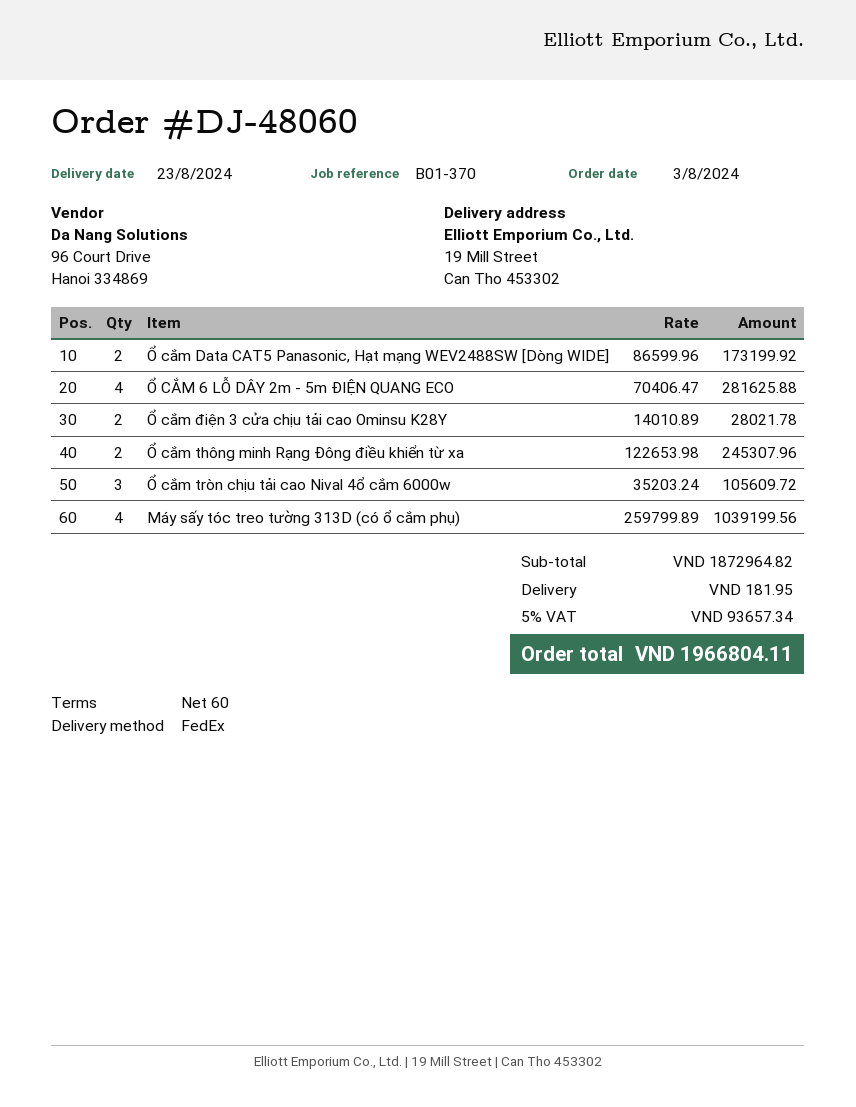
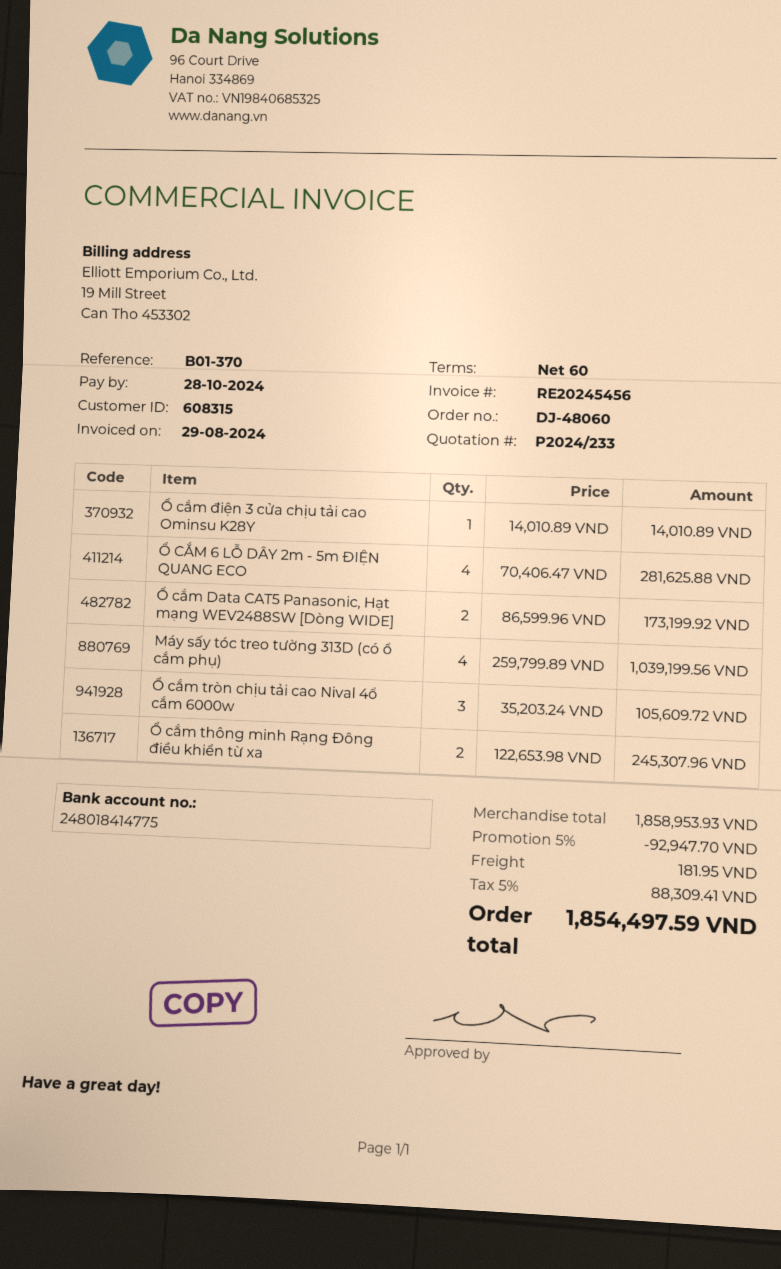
Ổ cắm điện 3 cửa chịu tải cao Ominsu K28Y: 2 x 14010.89 = 28021.78 -> 1 x 14010.89 = 14010.89
subtotal: 1872964.82 -> 1858953.93
discount: none -> 5% = 92947.70
tax: 5% = 93657.34 -> 5% = 88309.41
total: 1966804.11 -> 1854497.59

